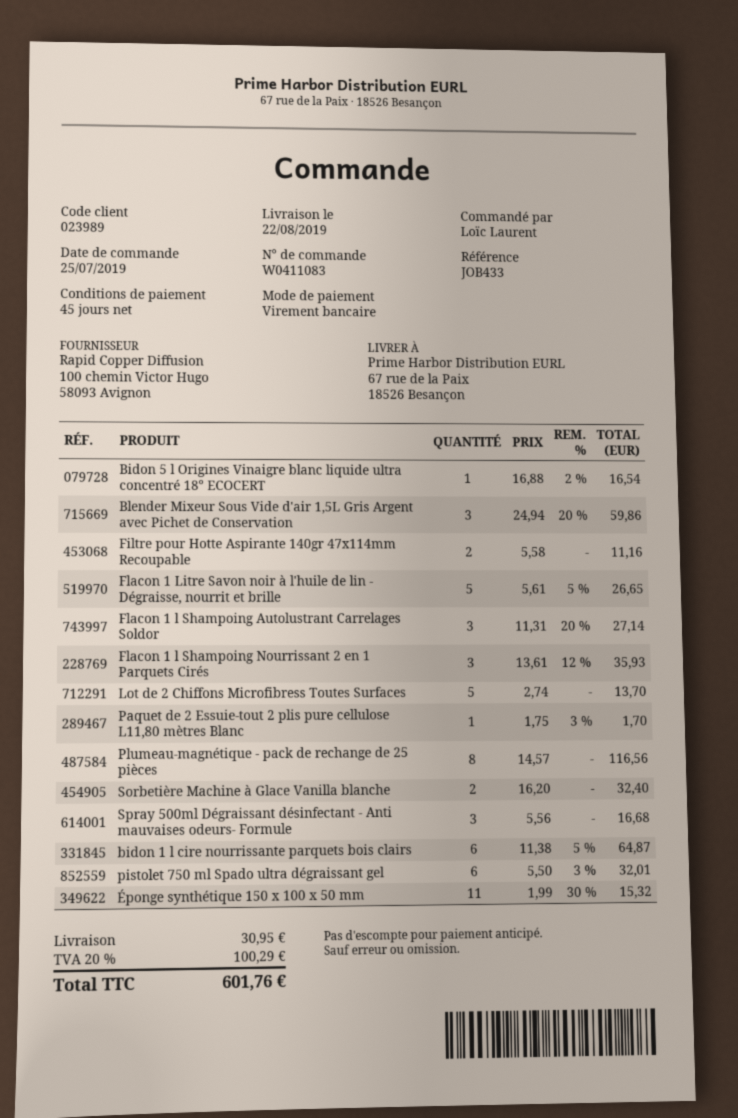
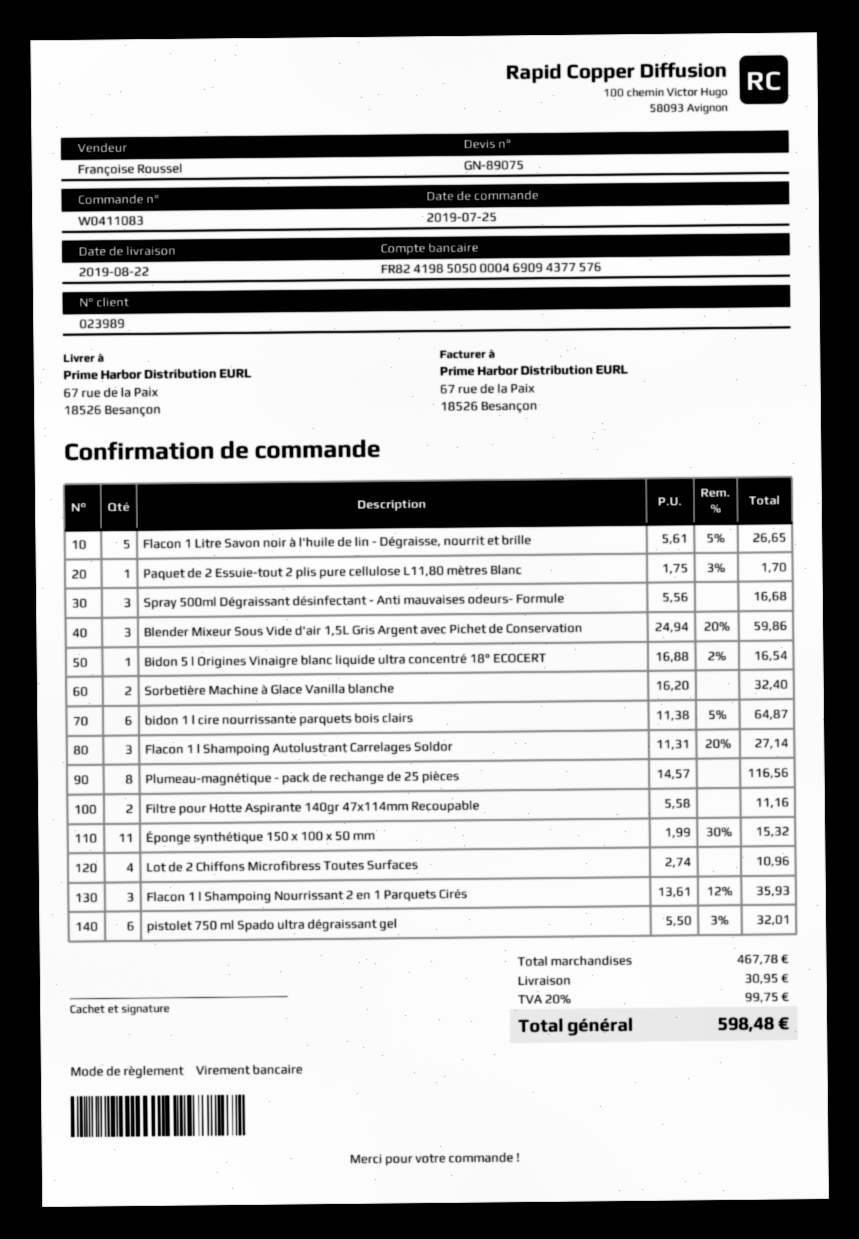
Lot de 2 Chiffons Microfibress Toutes Surfaces: 5 x 2.74 = 13.70 -> 4 x 2.74 = 10.96
tax: 20% = 100.29 -> 20% = 99.75
total: 601.76 -> 598.48

